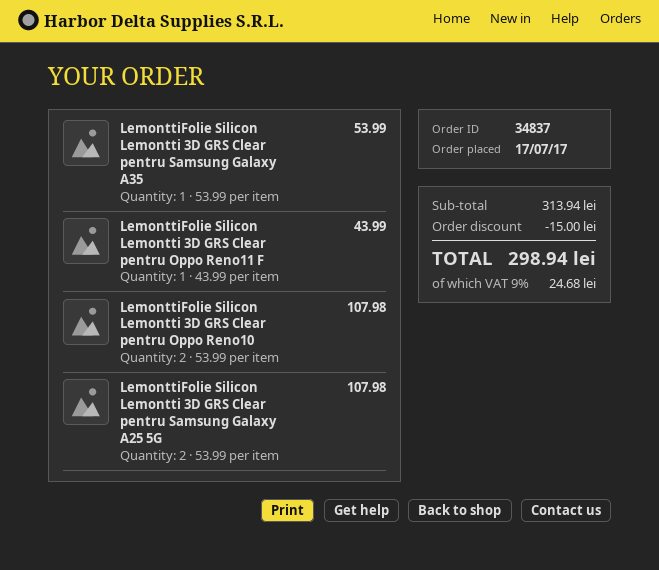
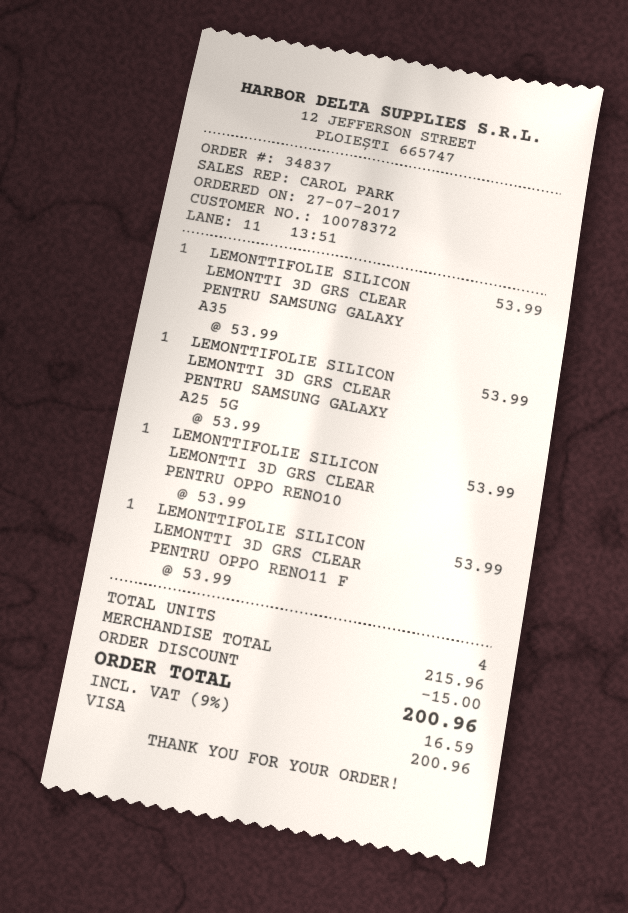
order date: 2017-07-17 -> 2017-07-27
LemonttiFolie Silicon Lemontti 3D GRS Clear pentru Oppo Reno11 F: 1 x 43.99 = 43.99 -> 1 x 53.99 = 53.99
LemonttiFolie Silicon Lemontti 3D GRS Clear pentru Oppo Reno10: 2 x 53.99 = 107.98 -> 1 x 53.99 = 53.99
LemonttiFolie Silicon Lemontti 3D GRS Clear pentru Samsung Galaxy A25 5G: 2 x 53.99 = 107.98 -> 1 x 53.99 = 53.99
subtotal: 313.94 -> 215.96
tax: 9% = 24.68 -> 9% = 16.59
total: 298.94 -> 200.96

